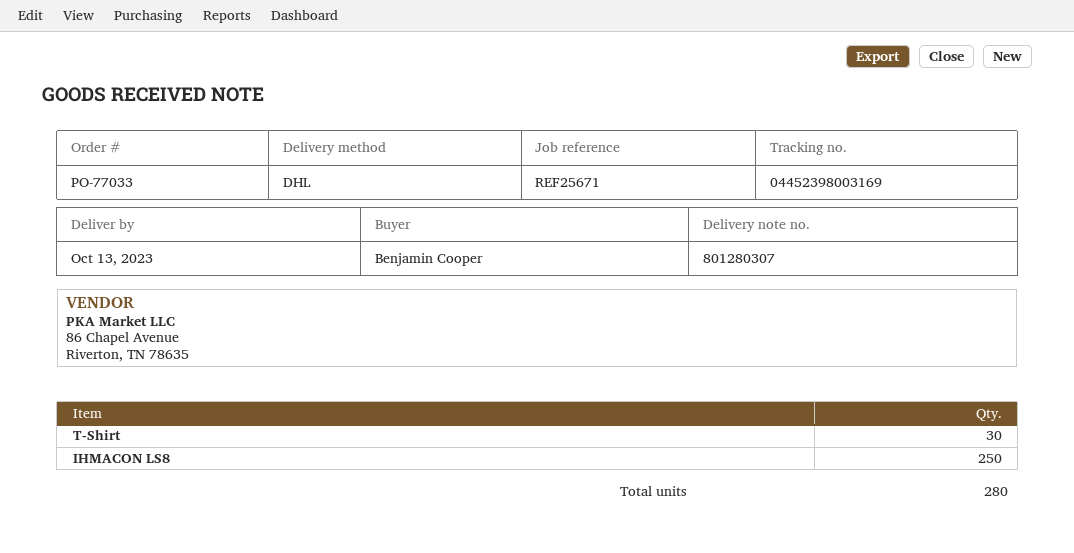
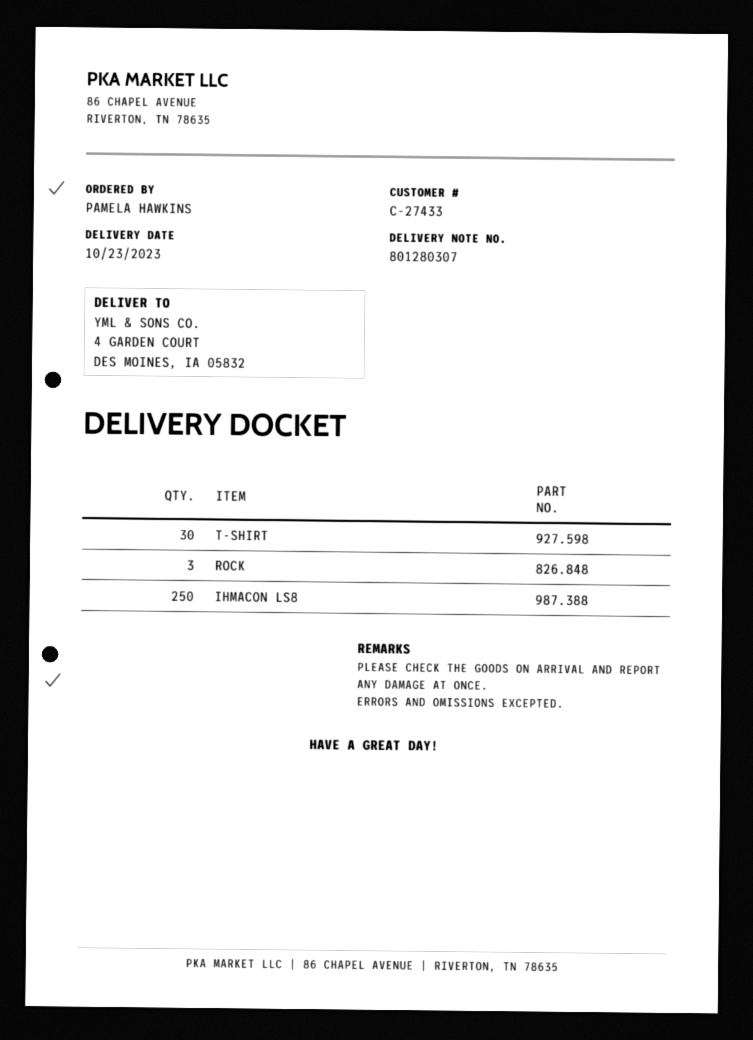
delivery date: 2023-10-13 -> 2023-10-23
ordered by: Benjamin Cooper -> PAMELA HAWKINS
ROCK: none -> 3

